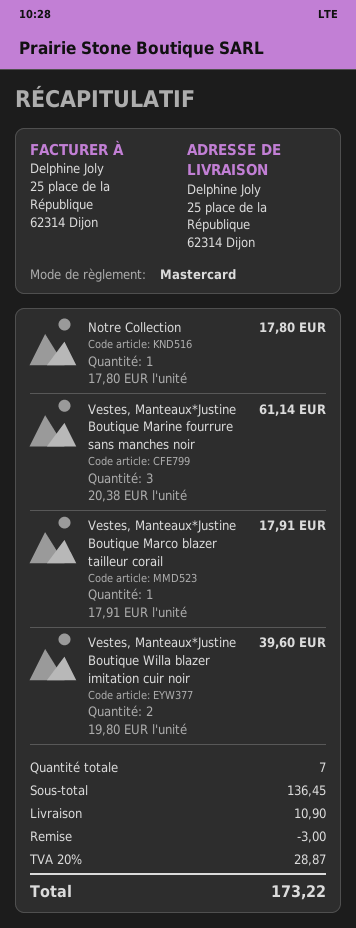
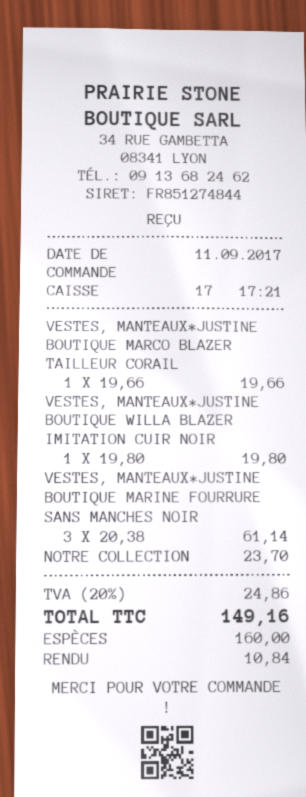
payment method: Mastercard -> cash
Notre Collection: 1 x 17.80 = 17.80 -> 1 x 23.70 = 23.70
Vestes, Manteaux*Justine Boutique Marco blazer tailleur corail: 1 x 17.91 = 17.91 -> 1 x 19.66 = 19.66
Vestes, Manteaux*Justine Boutique Willa blazer imitation cuir noir: 2 x 19.80 = 39.60 -> 1 x 19.80 = 19.80
discount: 3.00 -> none
shipping: 10.90 -> none
tax: 20% = 28.87 -> 20% = 24.86
total: 173.22 -> 149.16

